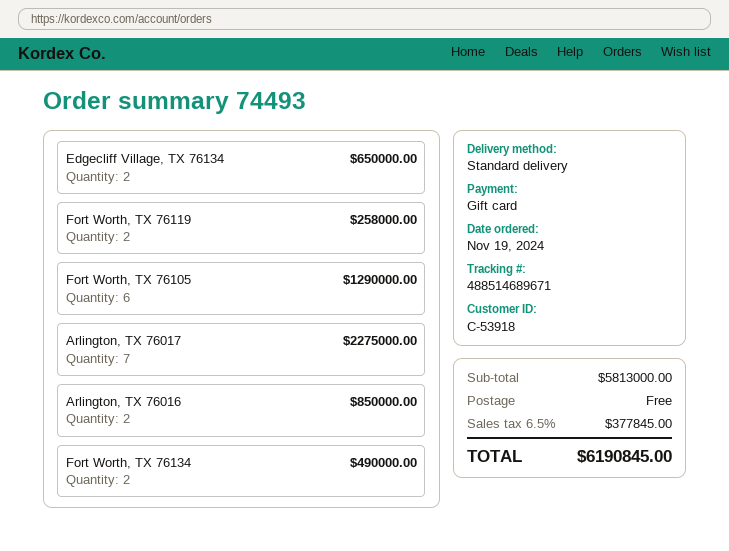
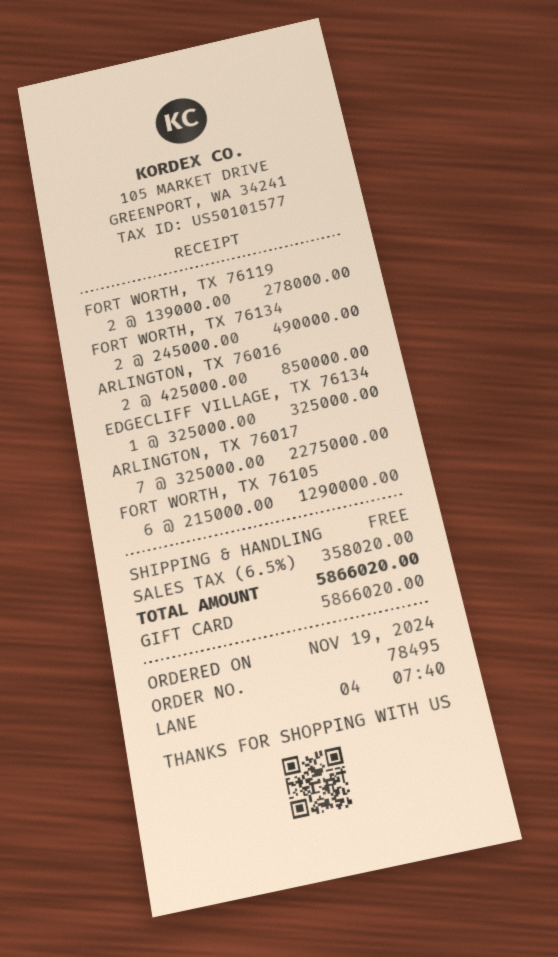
order number: 74493 -> 78495
Edgecliff Village, TX 76134: 2 for 650000.00 -> 1 for 325000.00
Fort Worth, TX 76119: 2 for 258000.00 -> 2 for 278000.00
tax: 6.5% = 377845.00 -> 6.5% = 358020.00
total: 6190845.00 -> 5866020.00

